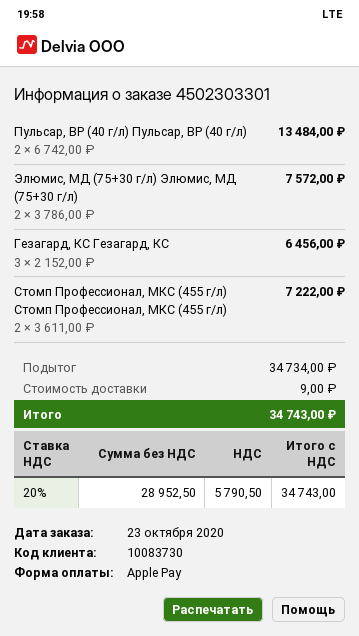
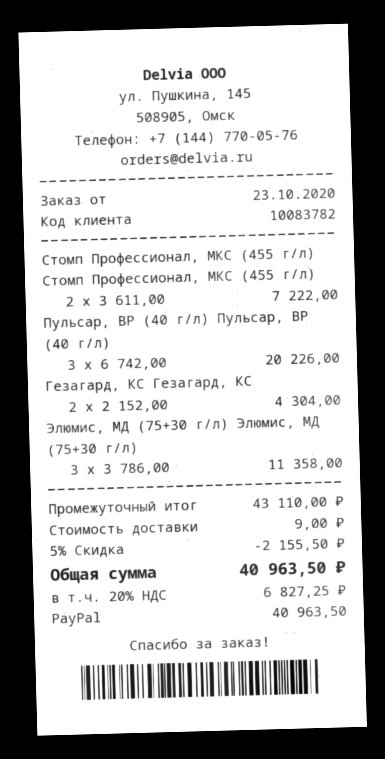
customer number: 10083730 -> 10083782
payment method: Apple Pay -> PayPal
Пульсар, ВР (40 г/л) Пульсар, ВР (40 г/л): 2 x 6742.00 = 13484.00 -> 3 x 6742.00 = 20226.00
Элюмис, МД (75+30 г/л) Элюмис, МД (75+30 г/л): 2 x 3786.00 = 7572.00 -> 3 x 3786.00 = 11358.00
Гезагард, КС Гезагард, КС: 3 x 2152.00 = 6456.00 -> 2 x 2152.00 = 4304.00
subtotal: 34734.00 -> 43110.00
discount: none -> 5% = 2155.50
tax: 20% = 5790.50 -> 20% = 6827.25
total: 34743.00 -> 40963.50

